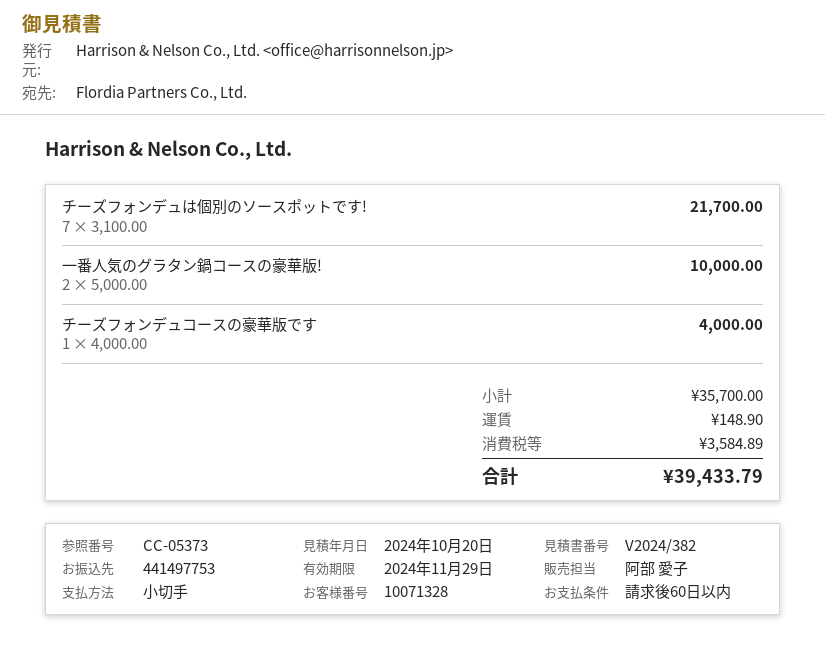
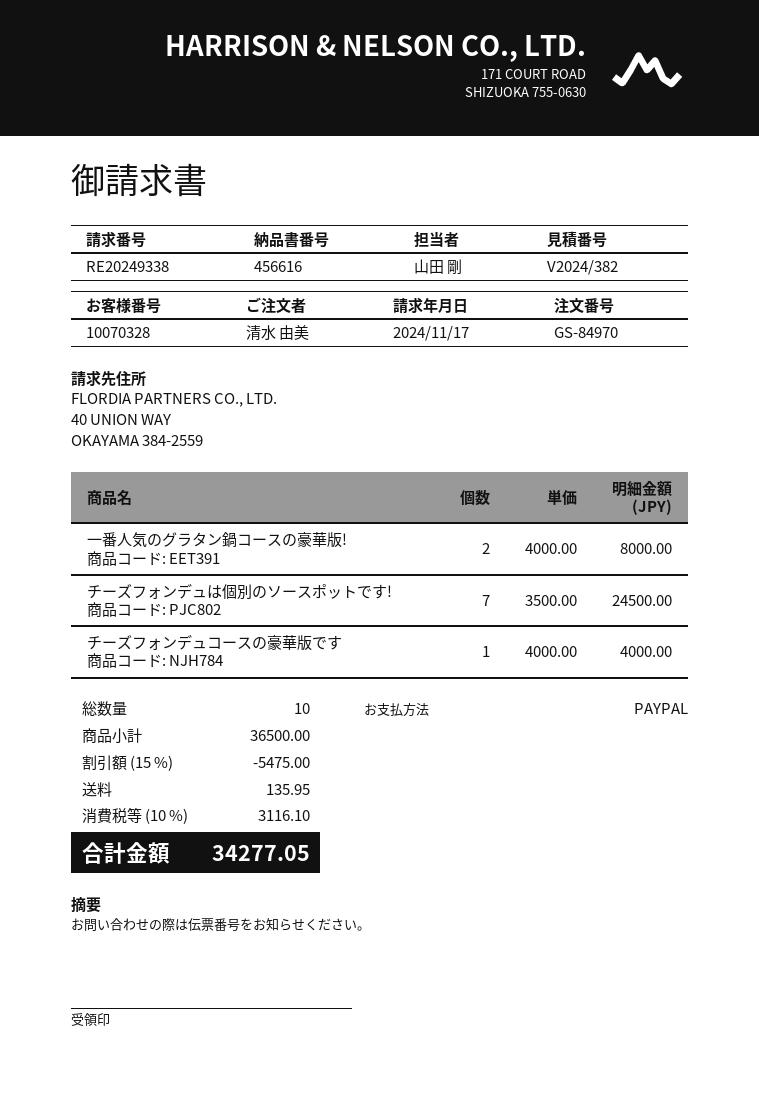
customer number: 10071328 -> 10070328
sales rep: 阿部 愛子 -> 山田 剛
payment method: cheque -> PayPal
チーズフォンデュは個別のソースポットです!: 7 x 3100.00 = 21700.00 -> 7 x 3500.00 = 24500.00
一番人気のグラタン鍋コースの豪華版!: 2 x 5000.00 = 10000.00 -> 2 x 4000.00 = 8000.00
subtotal: 35700.00 -> 36500.00
discount: none -> 15% = 5475.00
shipping: 148.90 -> 135.95
tax: 3584.89 -> 3116.10
total: 39433.79 -> 34277.05

